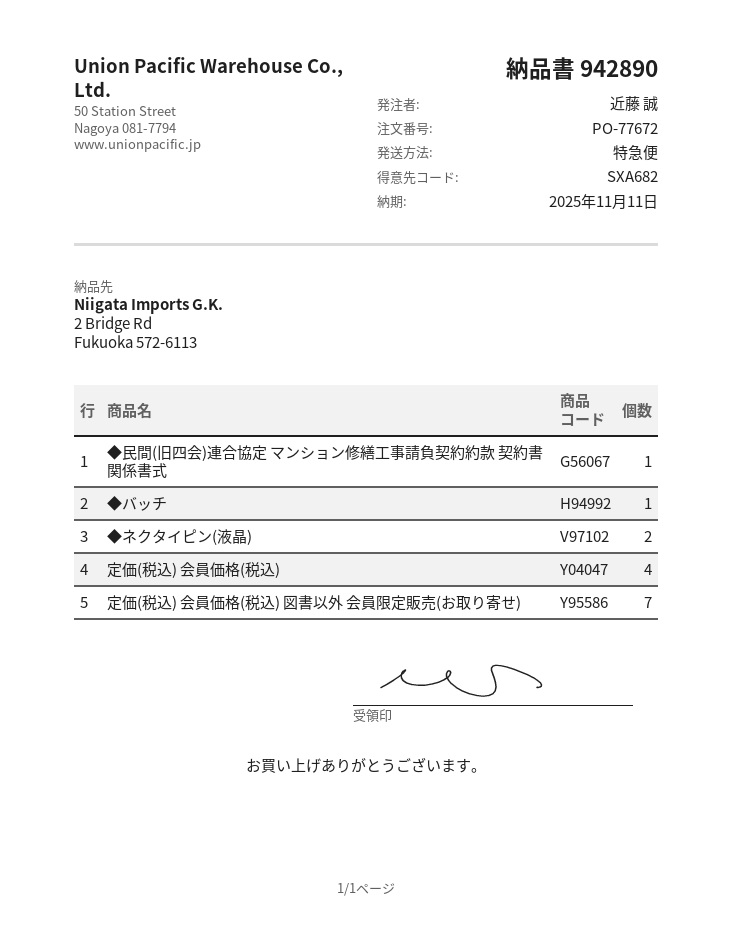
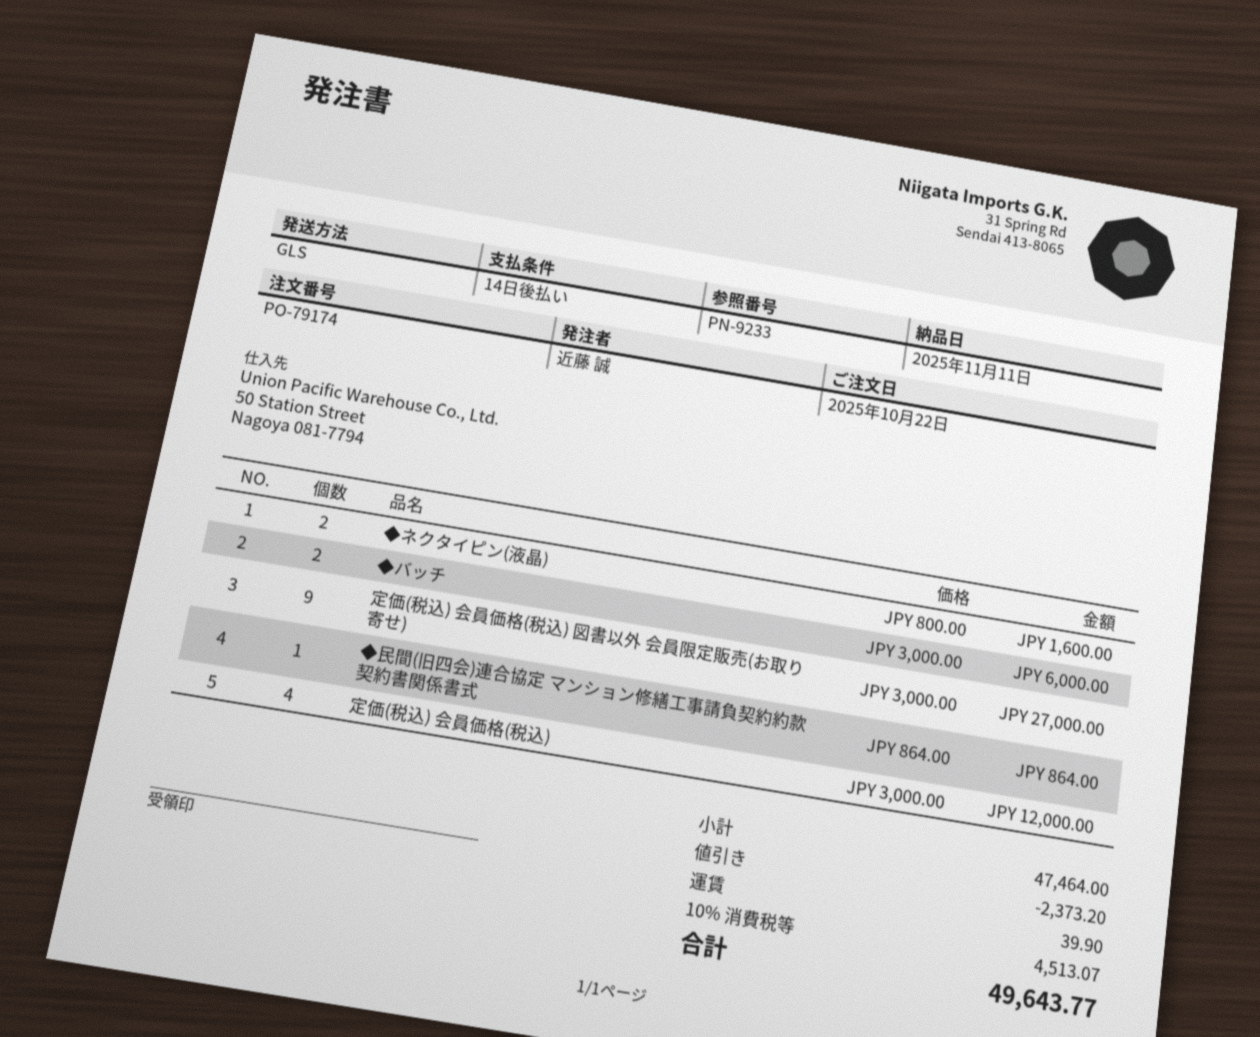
order number: PO-77672 -> PO-79174
shipping method: express -> GLS
◆バッチ: 1 -> 2
定価(税込) 会員価格(税込) 図書以外 会員限定販売(お取り寄せ): 7 -> 9

